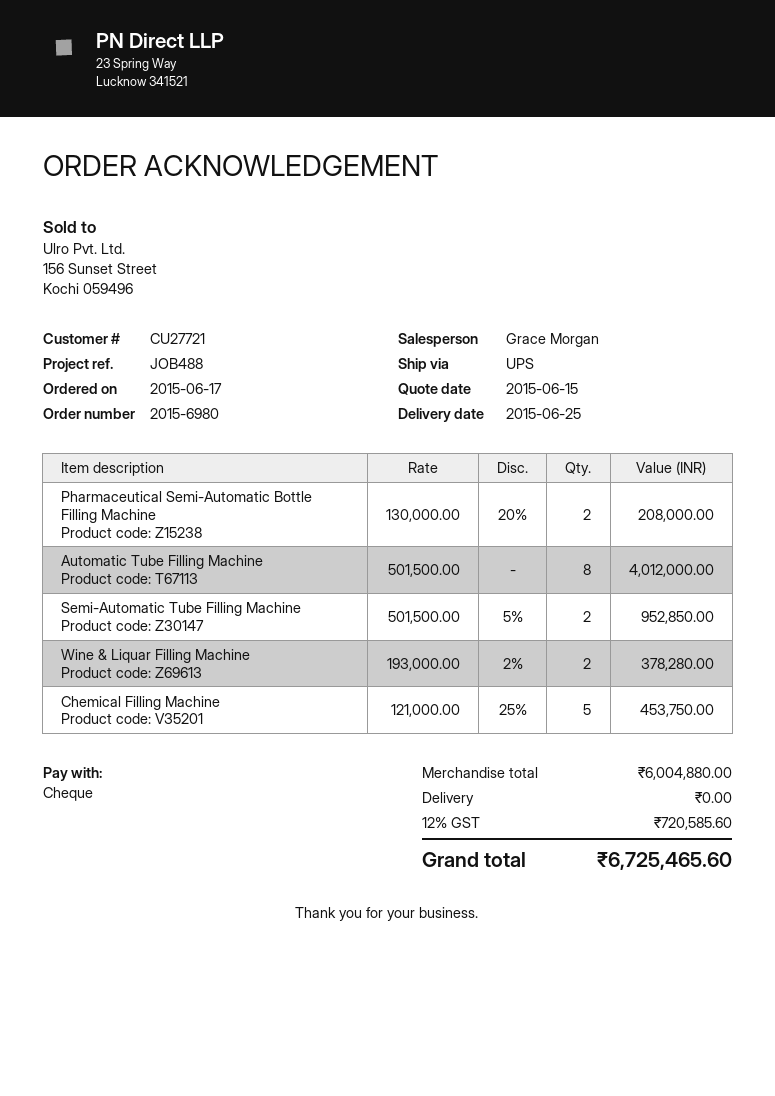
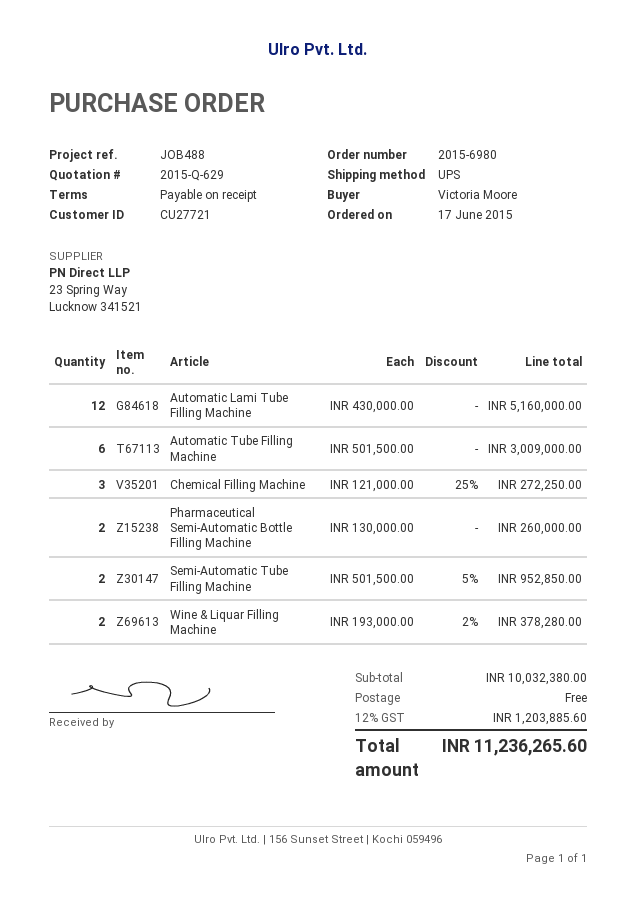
Pharmaceutical Semi-Automatic Bottle Filling Machine: 2 x 130000.00 - 20% = 208000.00 -> 2 x 130000.00 = 260000.00
Automatic Tube Filling Machine: 8 x 501500.00 = 4012000.00 -> 6 x 501500.00 = 3009000.00
Chemical Filling Machine: 5 x 121000.00 - 25% = 453750.00 -> 3 x 121000.00 - 25% = 272250.00
Automatic Lami Tube Filling Machine: none -> 12 x 430000.00 = 5160000.00
subtotal: 6004880.00 -> 10032380.00
tax: 12% = 720585.60 -> 12% = 1203885.60
total: 6725465.60 -> 11236265.60

